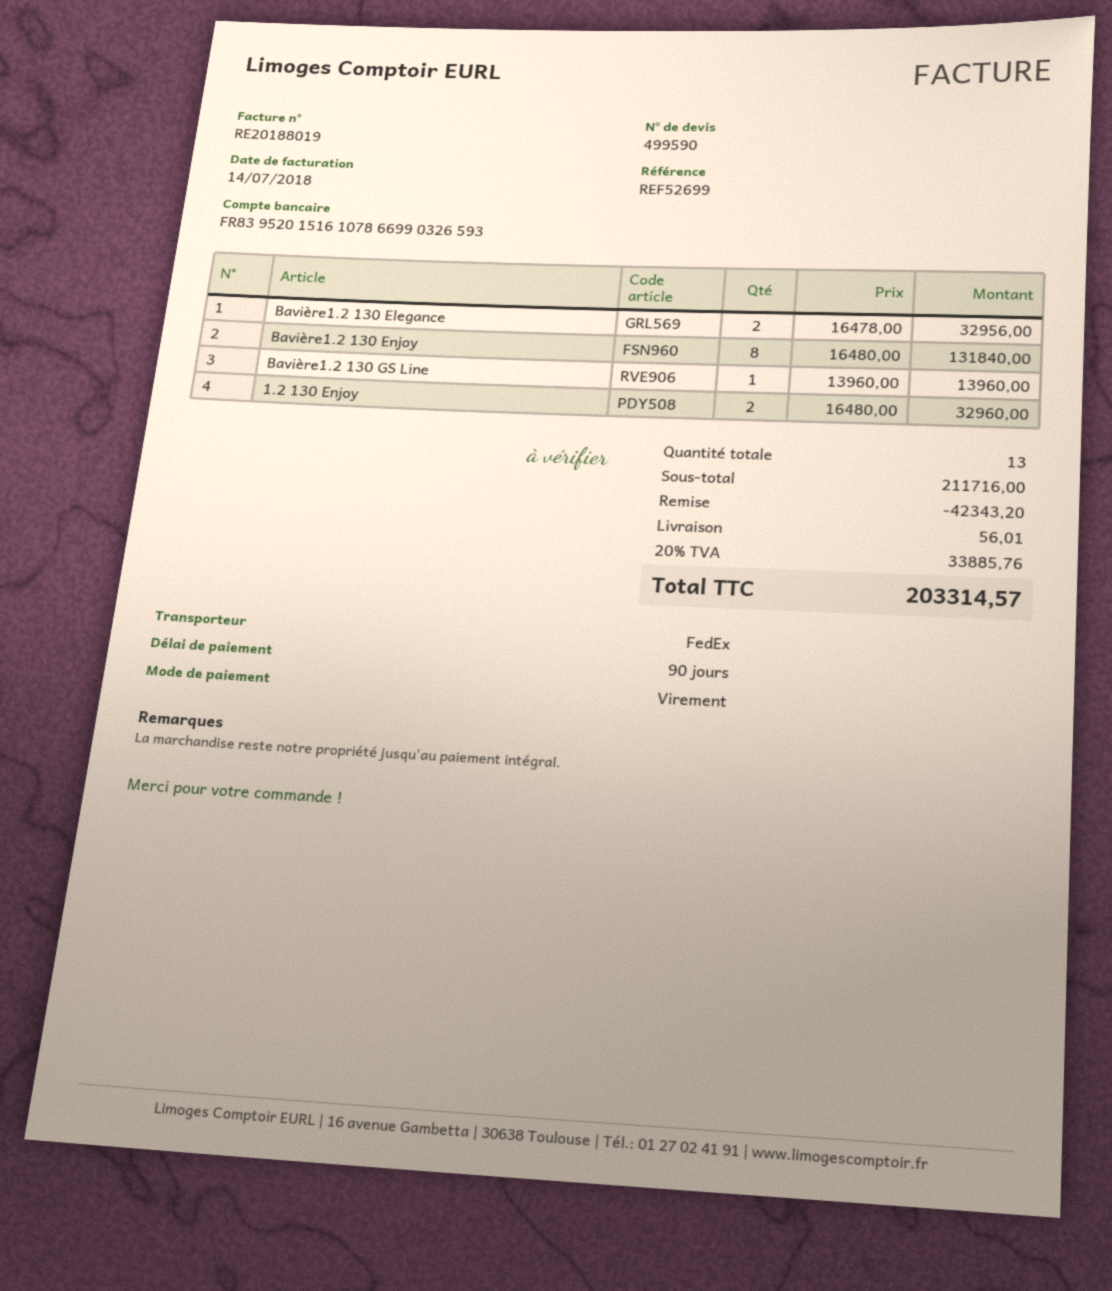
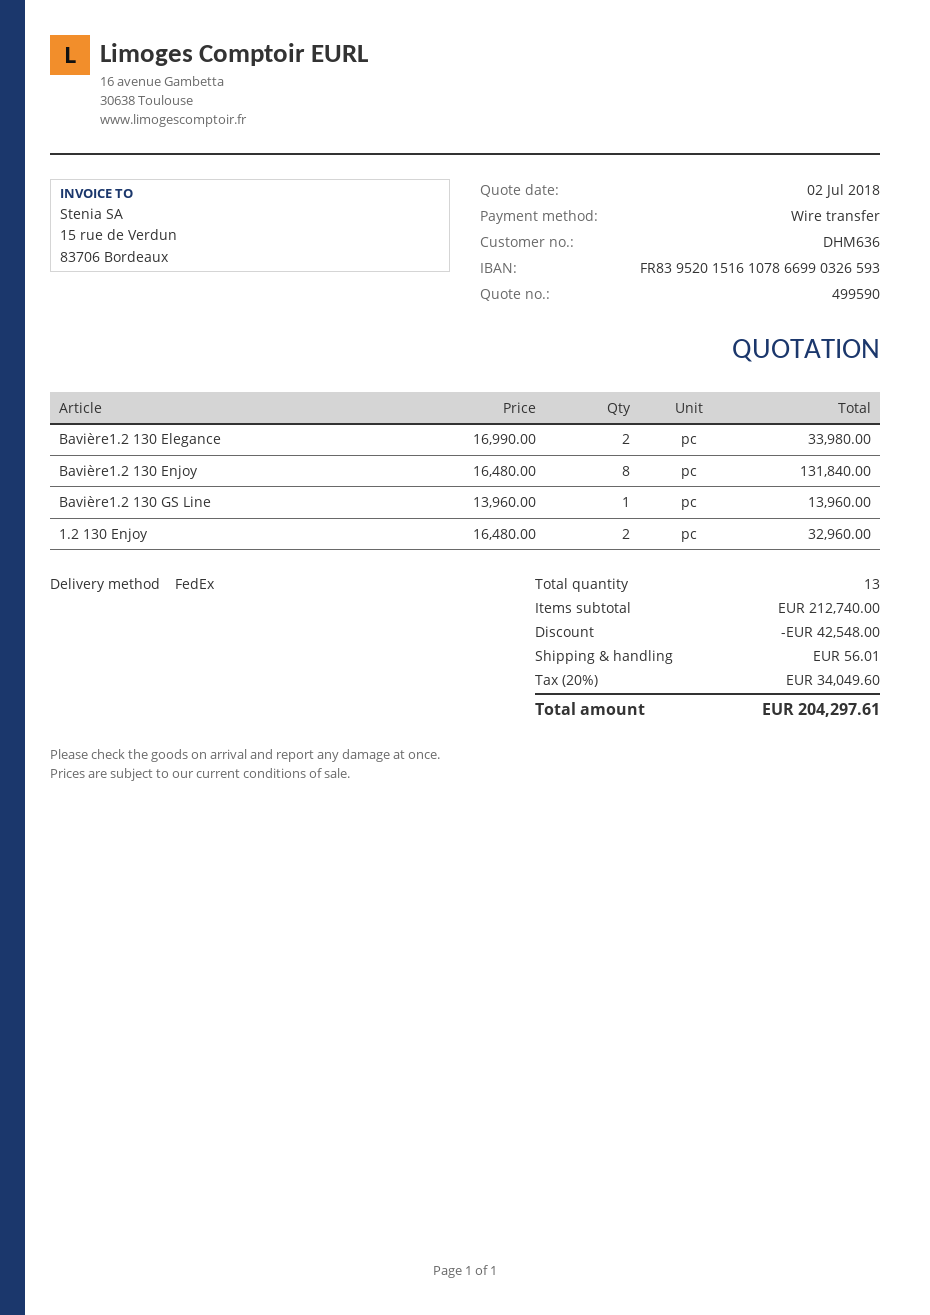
Bavière1.2 130 Elegance: 2 x 16478.00 = 32956.00 -> 2 x 16990.00 = 33980.00
subtotal: 211716.00 -> 212740.00
discount: 42343.20 -> 42548.00
tax: 20% = 33885.76 -> 20% = 34049.60
total: 203314.57 -> 204297.61

